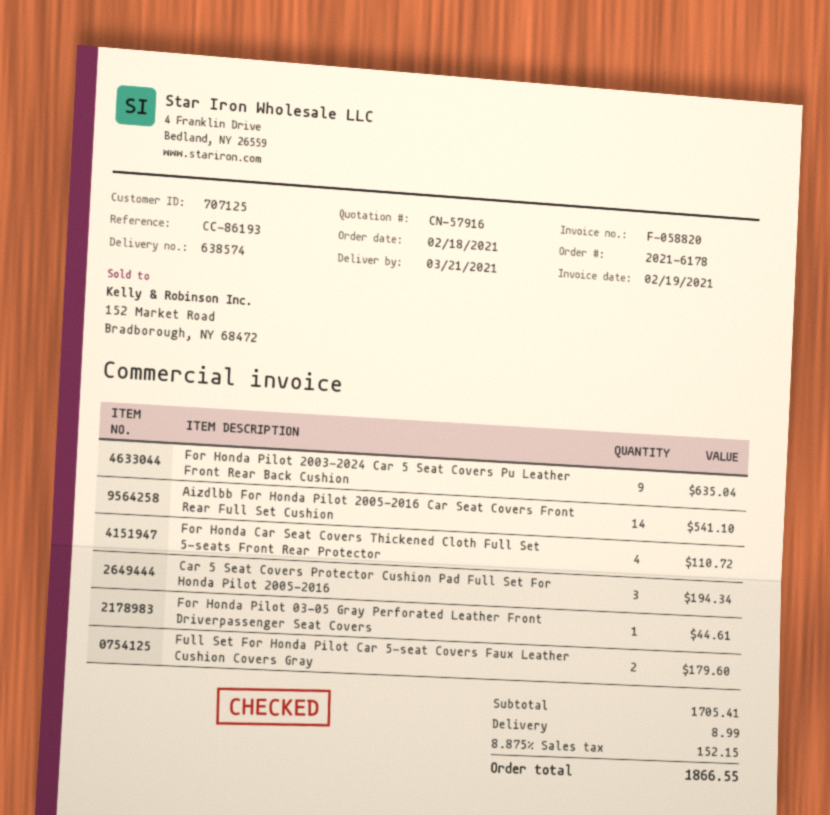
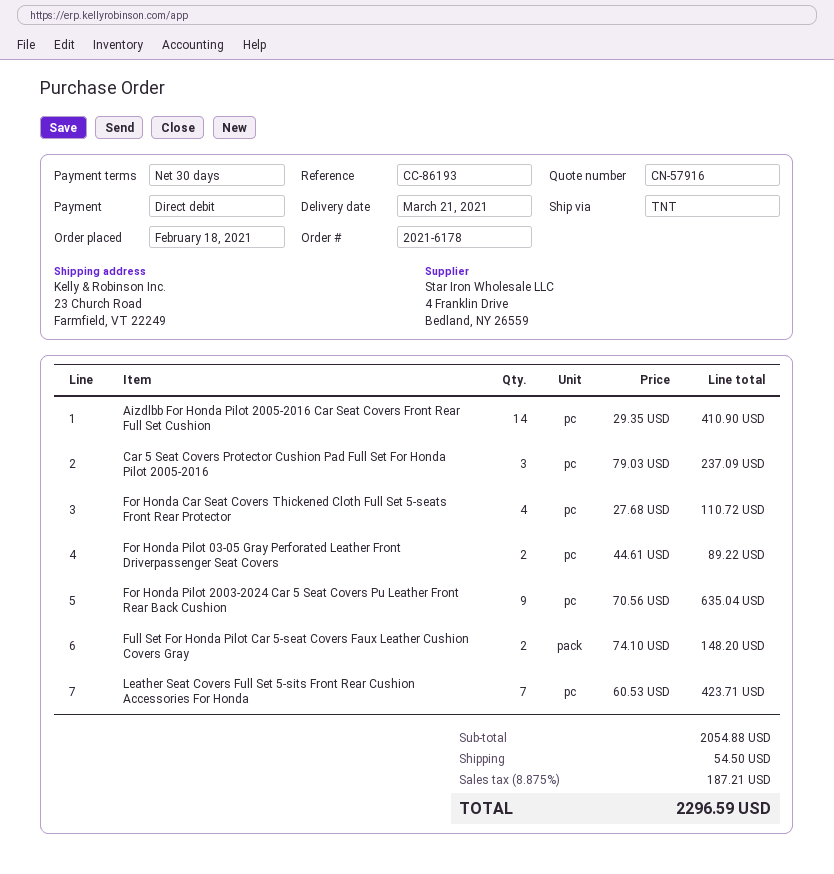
Aizdlbb For Honda Pilot 2005-2016 Car Seat Covers Front Rear Full Set Cushion: 14 for 541.10 -> 14 for 410.90
Car 5 Seat Covers Protector Cushion Pad Full Set For Honda Pilot 2005-2016: 3 for 194.34 -> 3 for 237.09
For Honda Pilot 03-05 Gray Perforated Leather Front Driverpassenger Seat Covers: 1 for 44.61 -> 2 for 89.22
Full Set For Honda Pilot Car 5-seat Covers Faux Leather Cushion Covers Gray: 2 for 179.60 -> 2 for 148.20
Leather Seat Covers Full Set 5-sits Front Rear Cushion Accessories For Honda: none -> 7 for 423.71
subtotal: 1705.41 -> 2054.88
shipping: 8.99 -> 54.50
tax: 8.875% = 152.15 -> 8.875% = 187.21
total: 1866.55 -> 2296.59

